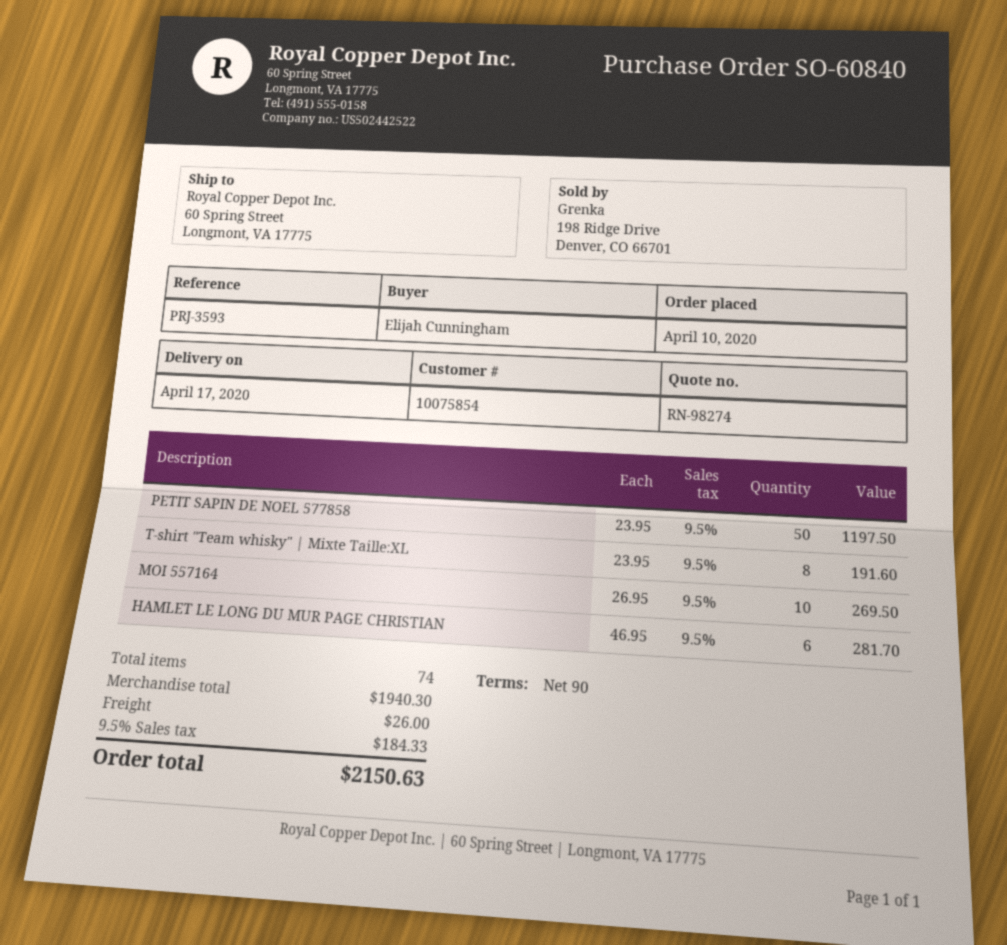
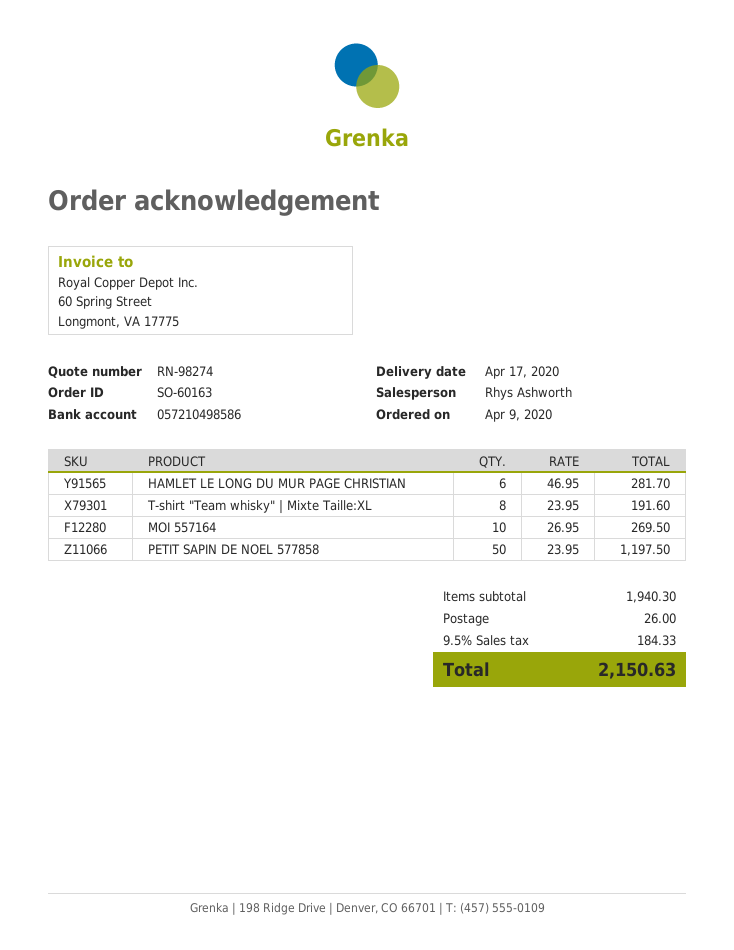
order number: SO-60840 -> SO-60163
order date: 2020-04-10 -> 2020-04-09

